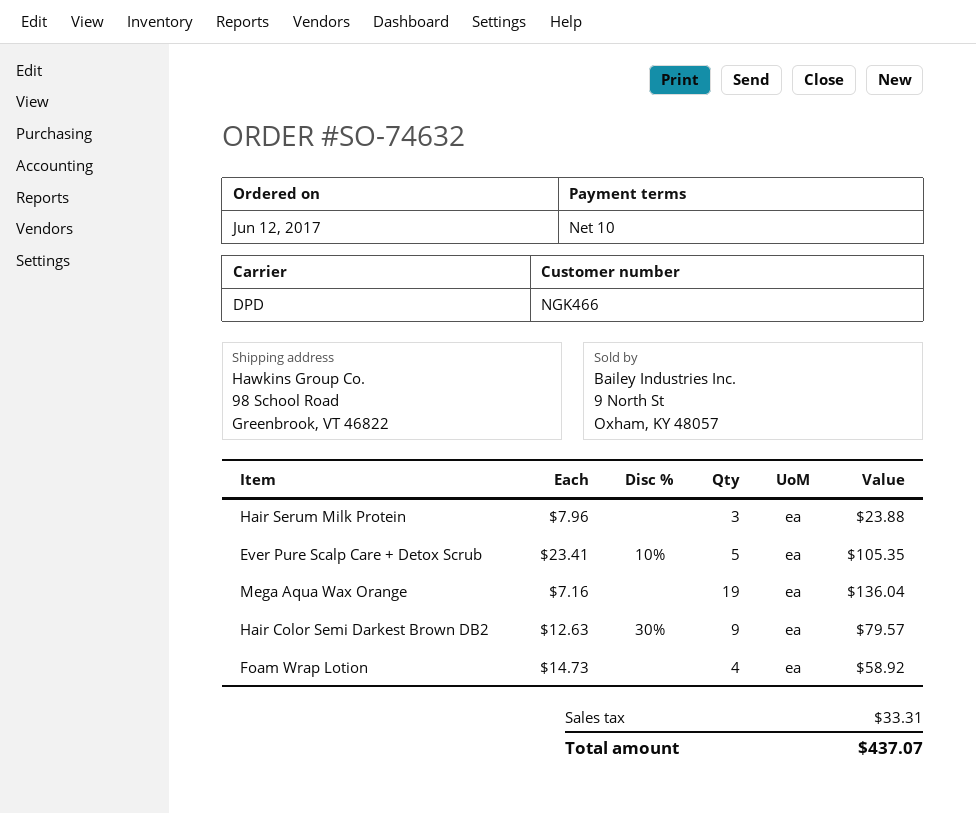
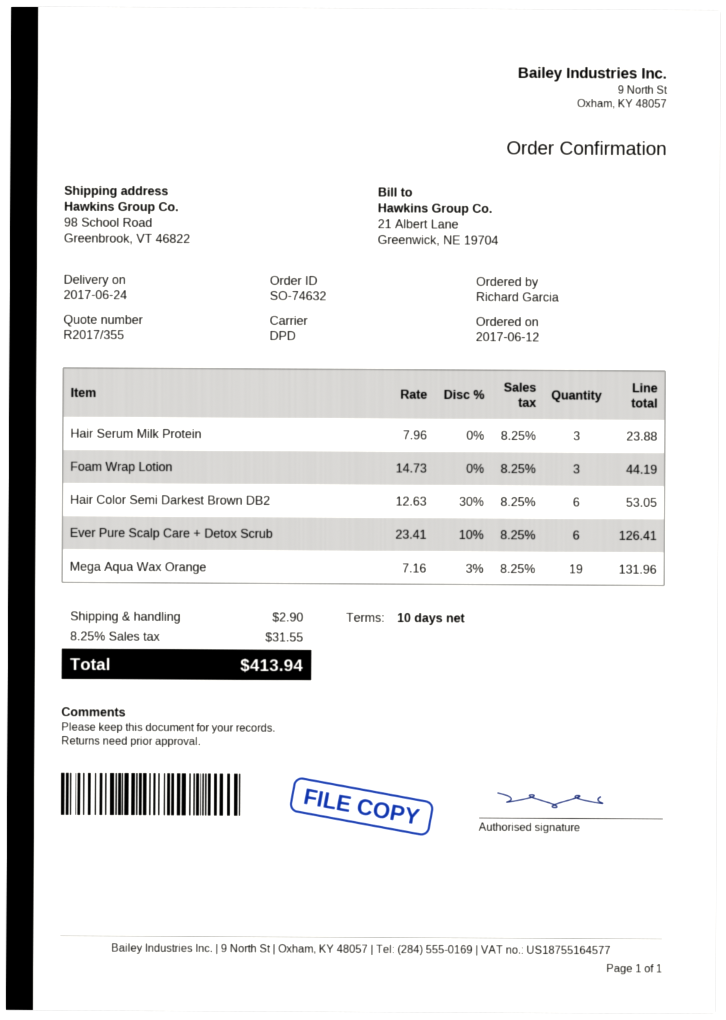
Ever Pure Scalp Care + Detox Scrub: 5 x 23.41 - 10% = 105.35 -> 6 x 23.41 - 10% = 126.41
Mega Aqua Wax Orange: 19 x 7.16 = 136.04 -> 19 x 7.16 - 3% = 131.96
Hair Color Semi Darkest Brown DB2: 9 x 12.63 - 30% = 79.57 -> 6 x 12.63 - 30% = 53.05
Foam Wrap Lotion: 4 x 14.73 = 58.92 -> 3 x 14.73 = 44.19
shipping: none -> 2.90
tax: 33.31 -> 31.55
total: 437.07 -> 413.94

